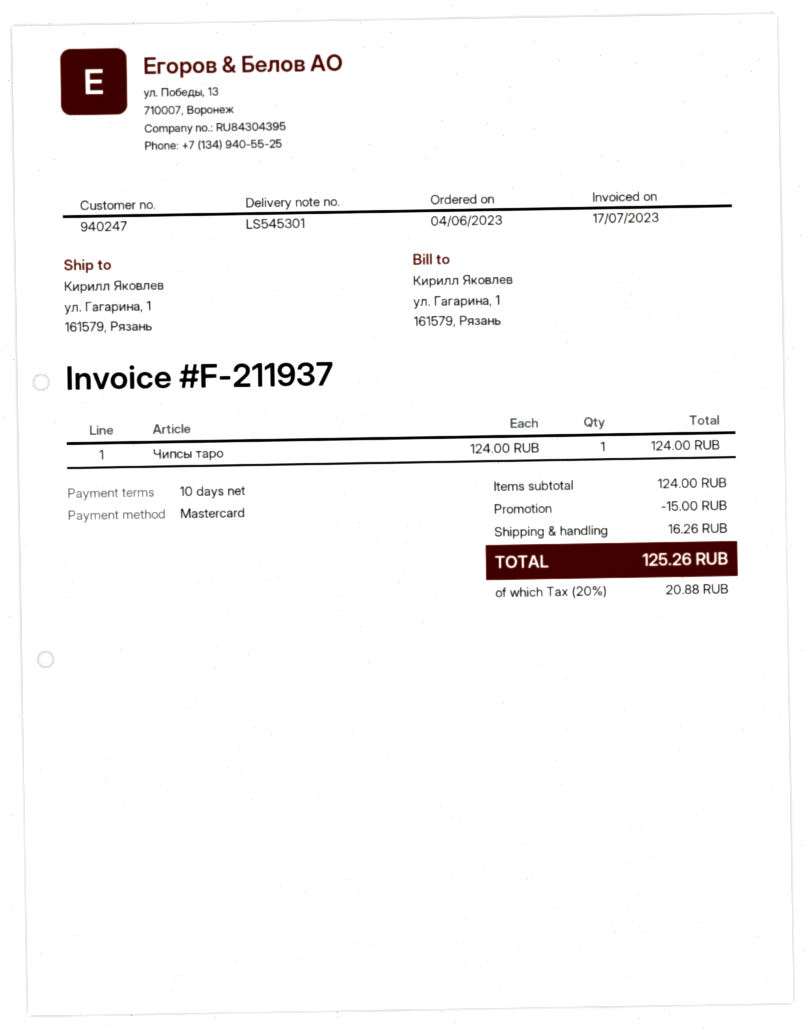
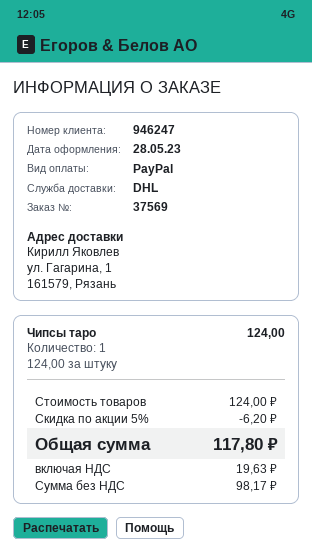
order date: 2023-06-04 -> 2023-05-28
customer number: 940247 -> 946247
payment method: Mastercard -> PayPal
discount: 15.00 -> 6.20
shipping: 16.26 -> none
tax: 20.88 -> 19.63
total: 125.26 -> 117.80

